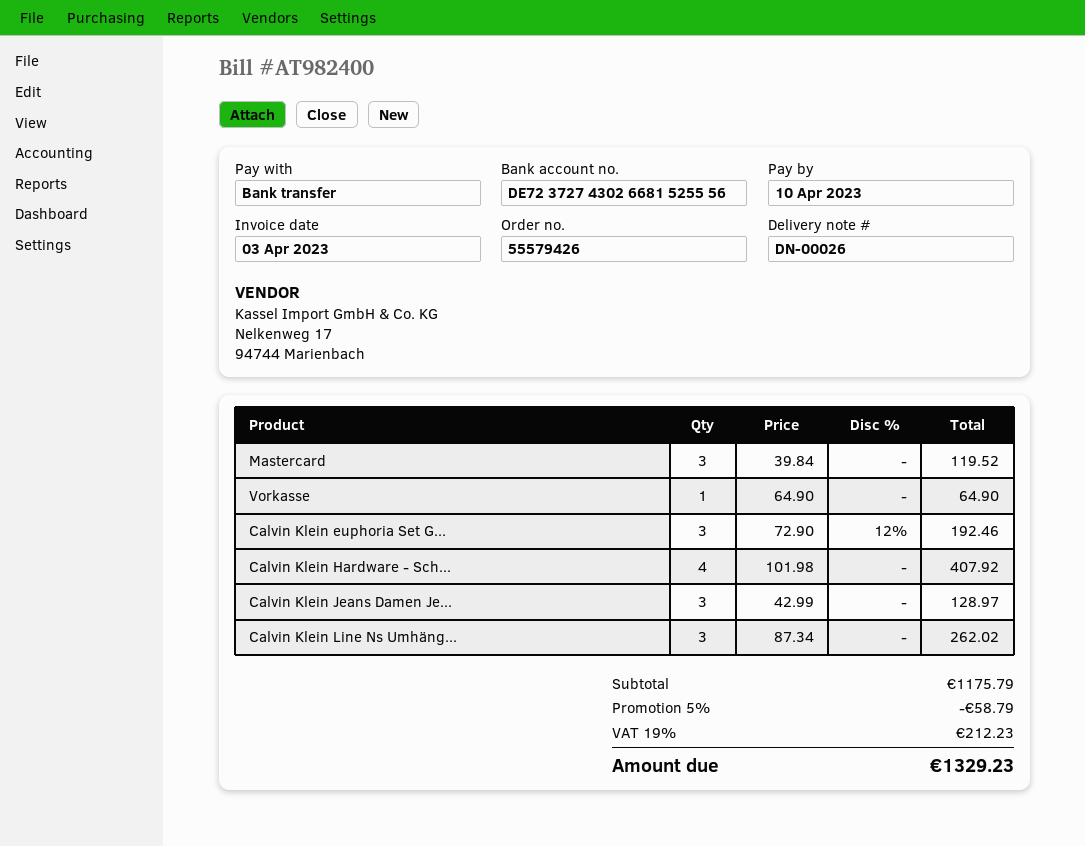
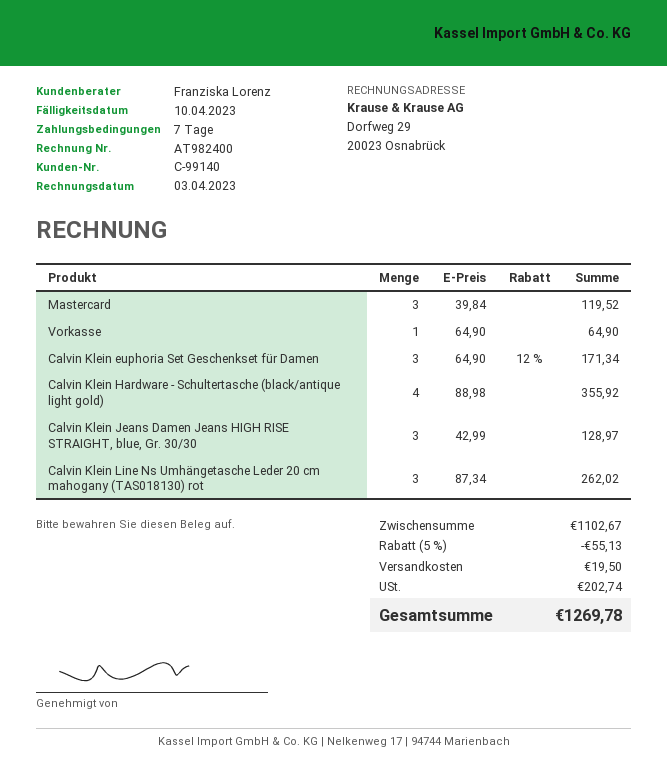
Calvin Klein euphoria Set G...: 3 x 72.90 - 12% = 192.46 -> 3 x 64.90 - 12% = 171.34
Calvin Klein Hardware - Sch...: 4 x 101.98 = 407.92 -> 4 x 88.98 = 355.92
subtotal: 1175.79 -> 1102.67
discount: 5% = 58.79 -> 5% = 55.13
shipping: none -> 19.50
tax: 212.23 -> 202.74
total: 1329.23 -> 1269.78

